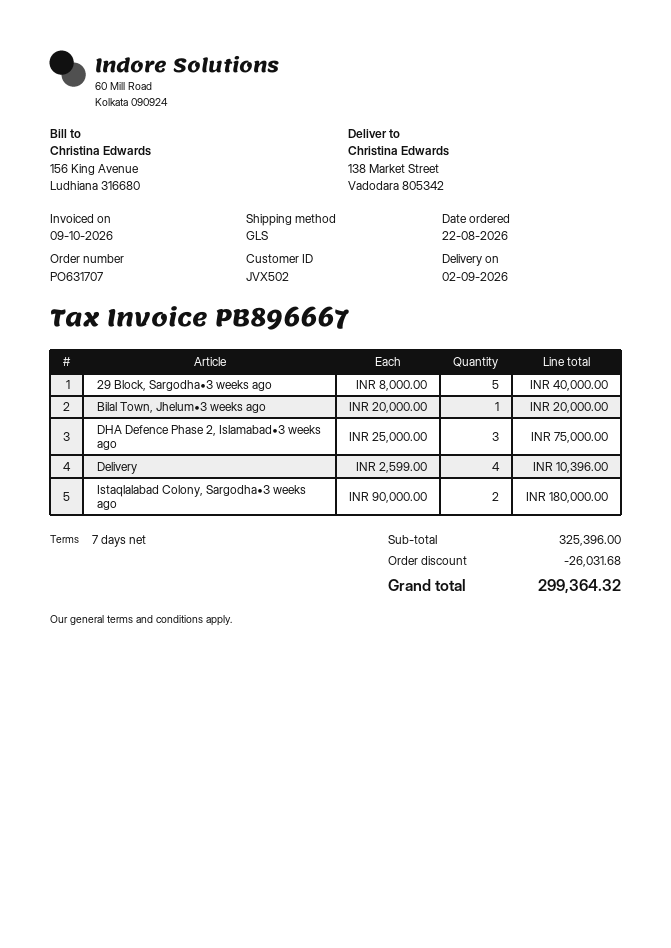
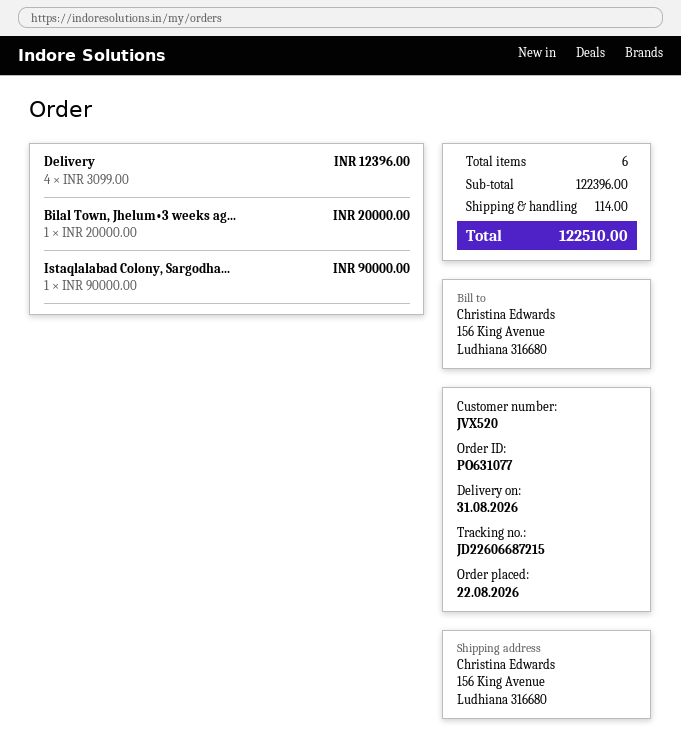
order number: PO631707 -> PO631077
delivery date: 2026-09-02 -> 2026-08-31
customer number: JVX502 -> JVX520
ship to: 138 Market Street, Vadodara 805342 -> 156 King Avenue, Ludhiana 316680
29 Block, Sargodha•3 weeks ago: 5 x 8000.00 = 40000.00 -> none
DHA Defence Phase 2, Islamabad•3 weeks ago: 3 x 25000.00 = 75000.00 -> none
Delivery: 4 x 2599.00 = 10396.00 -> 4 x 3099.00 = 12396.00
Istaqlalabad Colony, Sargodha•3 weeks ago: 2 x 90000.00 = 180000.00 -> 1 x 90000.00 = 90000.00
subtotal: 325396.00 -> 122396.00
discount: 26031.68 -> none
shipping: none -> 114.00
total: 299364.32 -> 122510.00

